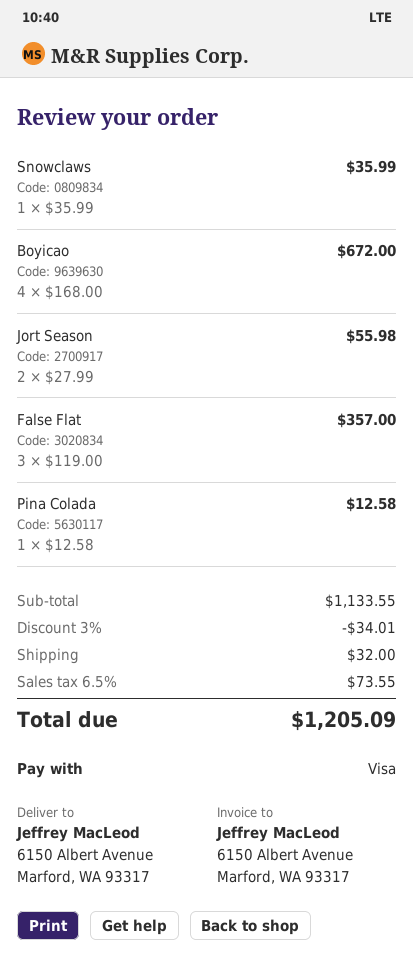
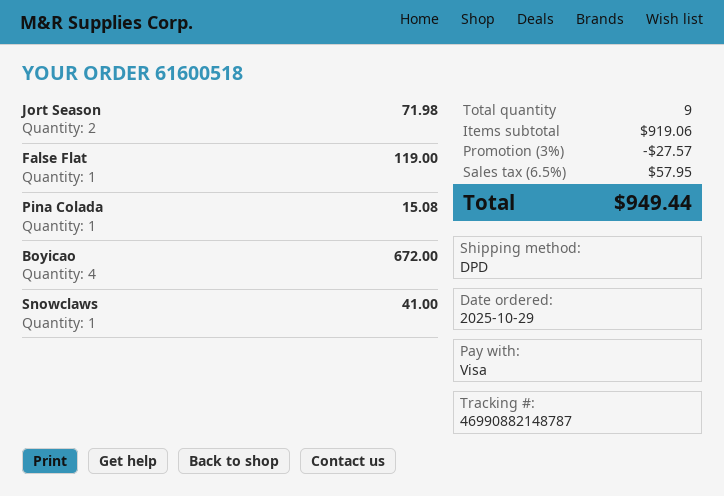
Snowclaws: 1 for 35.99 -> 1 for 41.00
Jort Season: 2 for 55.98 -> 2 for 71.98
False Flat: 3 for 357.00 -> 1 for 119.00
Pina Colada: 1 for 12.58 -> 1 for 15.08
subtotal: 1133.55 -> 919.06
discount: 3% = 34.01 -> 3% = 27.57
shipping: 32.00 -> none
tax: 6.5% = 73.55 -> 6.5% = 57.95
total: 1205.09 -> 949.44

